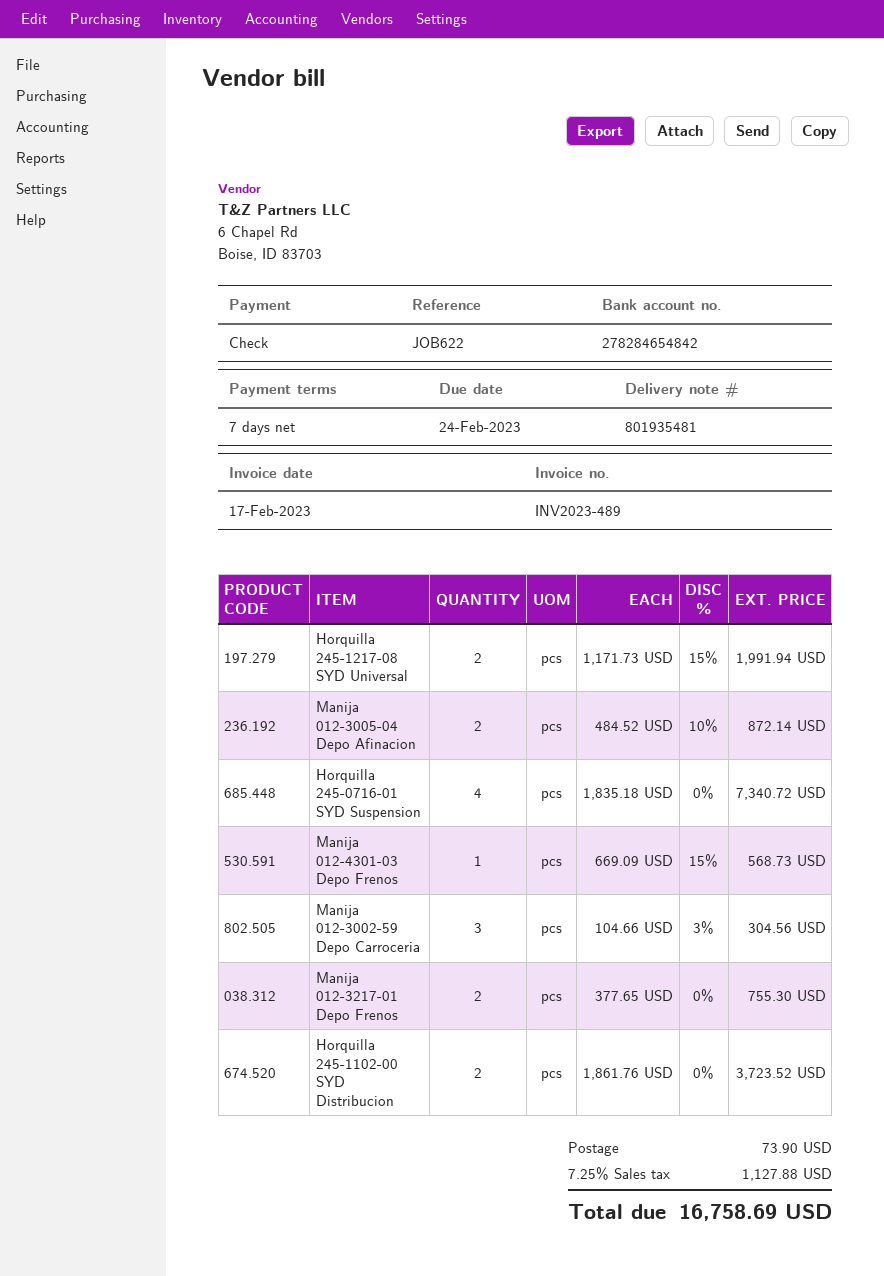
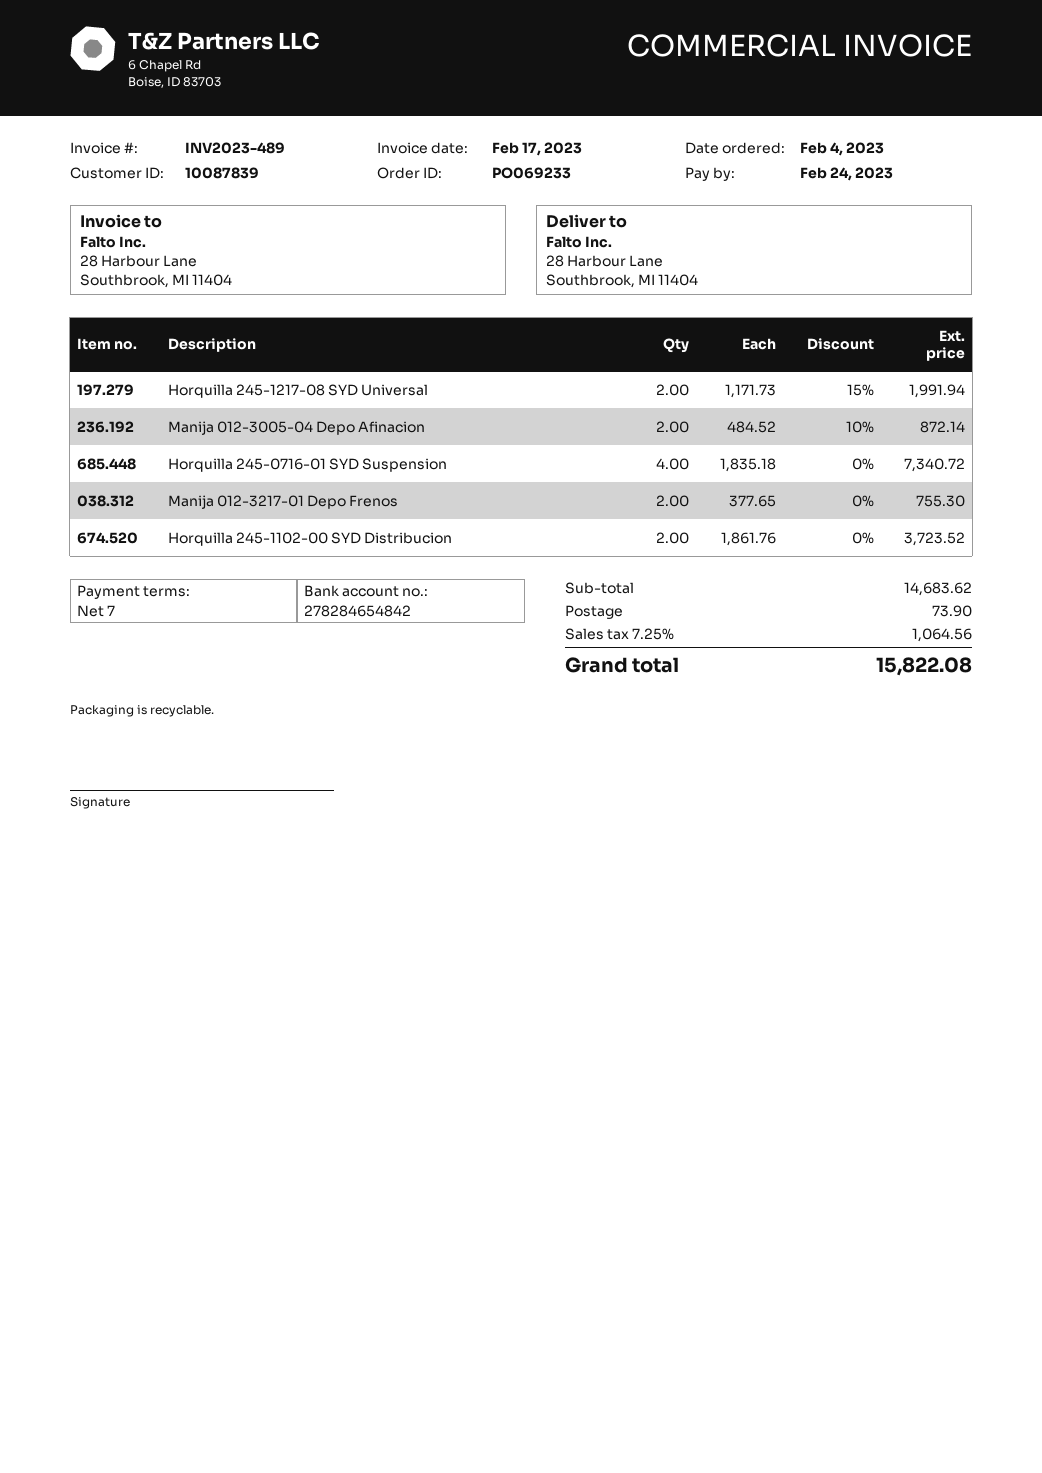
Manija 012-4301-03 Depo Frenos: 1 x 669.09 - 15% = 568.73 -> none
Manija 012-3002-59 Depo Carroceria: 3 x 104.66 - 3% = 304.56 -> none
tax: 7.25% = 1127.88 -> 7.25% = 1064.56
total: 16758.69 -> 15822.08

